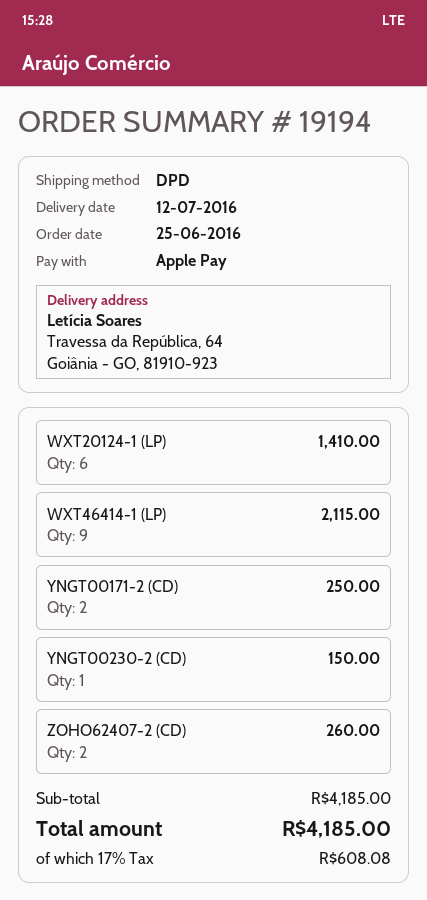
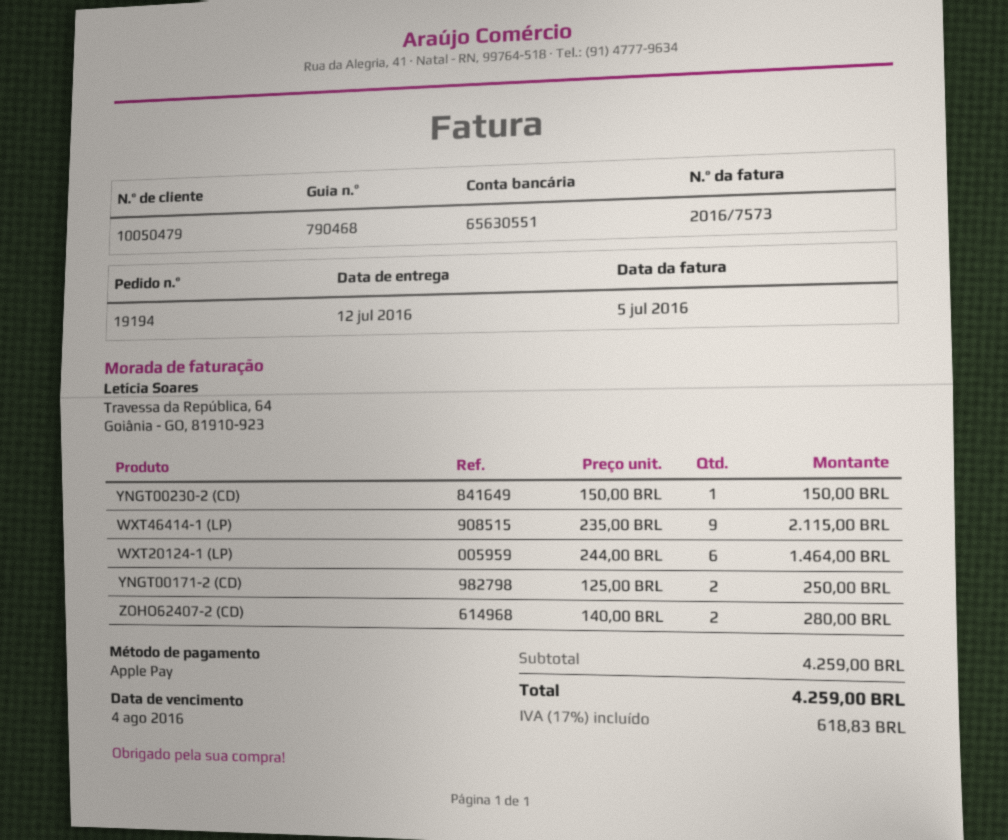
WXT20124-1 (LP): 6 for 1410.00 -> 6 for 1464.00
ZOHO62407-2 (CD): 2 for 260.00 -> 2 for 280.00
subtotal: 4185.00 -> 4259.00
tax: 17% = 608.08 -> 17% = 618.83
total: 4185.00 -> 4259.00

